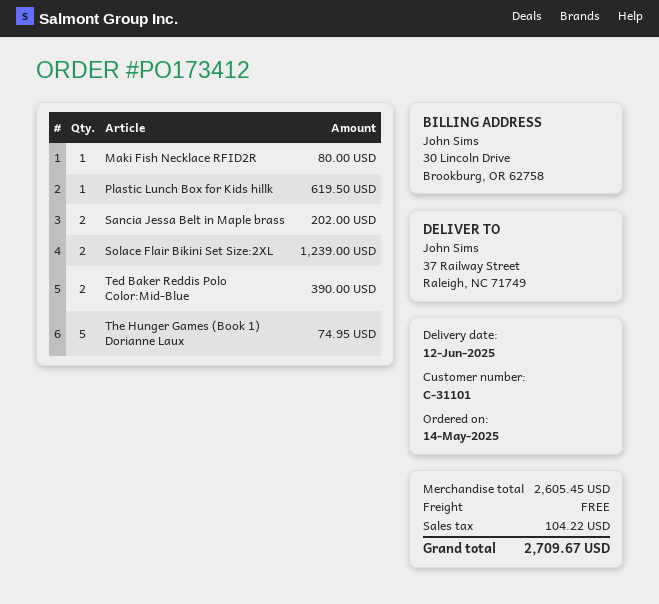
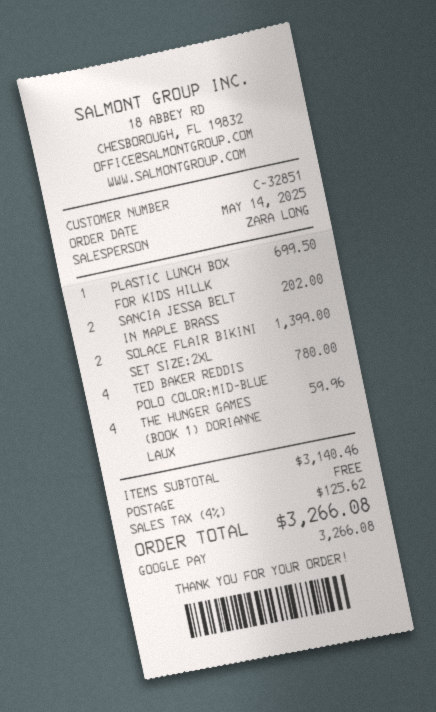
customer number: C-31101 -> C-32851
Maki Fish Necklace RFID2R: 1 for 80.00 -> none
Plastic Lunch Box for Kids hillk: 1 for 619.50 -> 1 for 699.50
Solace Flair Bikini Set Size:2XL: 2 for 1239.00 -> 2 for 1399.00
Ted Baker Reddis Polo Color:Mid-Blue: 2 for 390.00 -> 4 for 780.00
The Hunger Games (Book 1) Dorianne Laux: 5 for 74.95 -> 4 for 59.96
subtotal: 2605.45 -> 3140.46
tax: 104.22 -> 125.62
total: 2709.67 -> 3266.08

